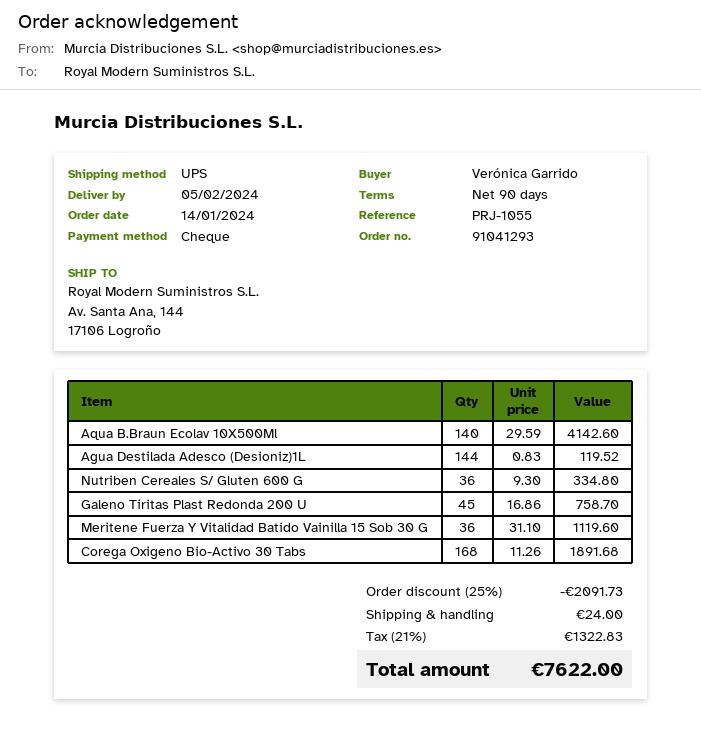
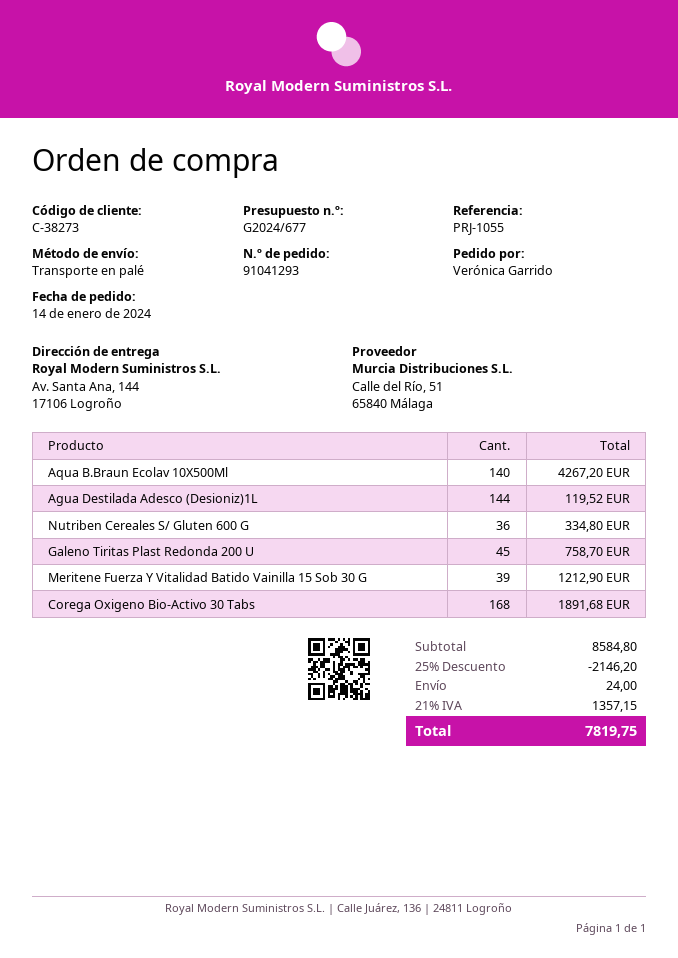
shipping method: UPS -> pallet freight
Aqua B.Braun Ecolav 10X500Ml: 140 for 4142.60 -> 140 for 4267.20
Meritene Fuerza Y Vitalidad Batido Vainilla 15 Sob 30 G: 36 for 1119.60 -> 39 for 1212.90
discount: 25% = 2091.73 -> 25% = 2146.20
tax: 21% = 1322.83 -> 21% = 1357.15
total: 7622.00 -> 7819.75

